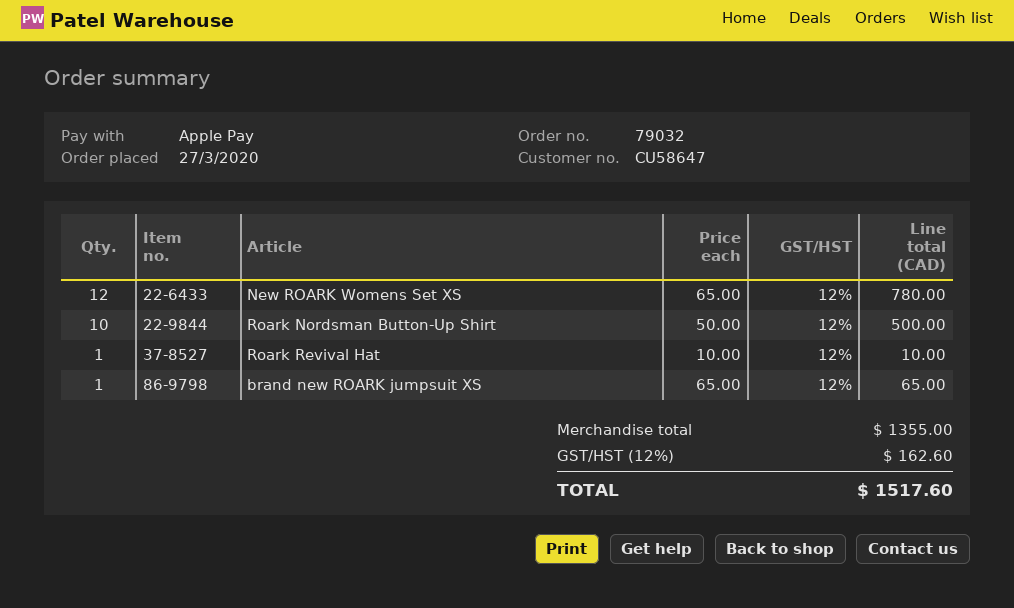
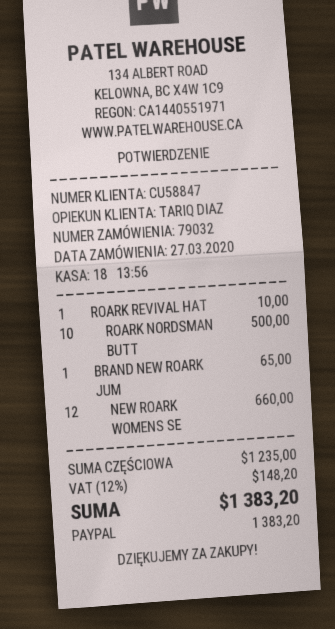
customer number: CU58647 -> CU58847
payment method: Apple Pay -> PayPal
New ROARK Womens Set XS: 12 for 780.00 -> 12 for 660.00
subtotal: 1355.00 -> 1235.00
tax: 12% = 162.60 -> 12% = 148.20
total: 1517.60 -> 1383.20

